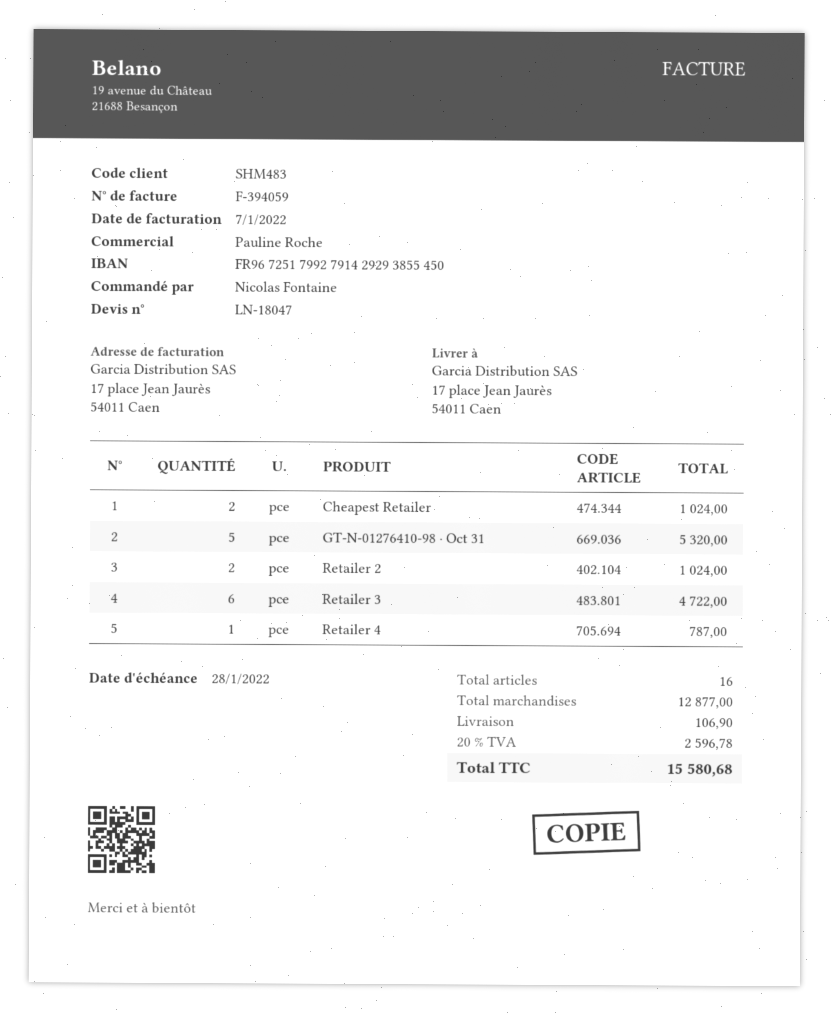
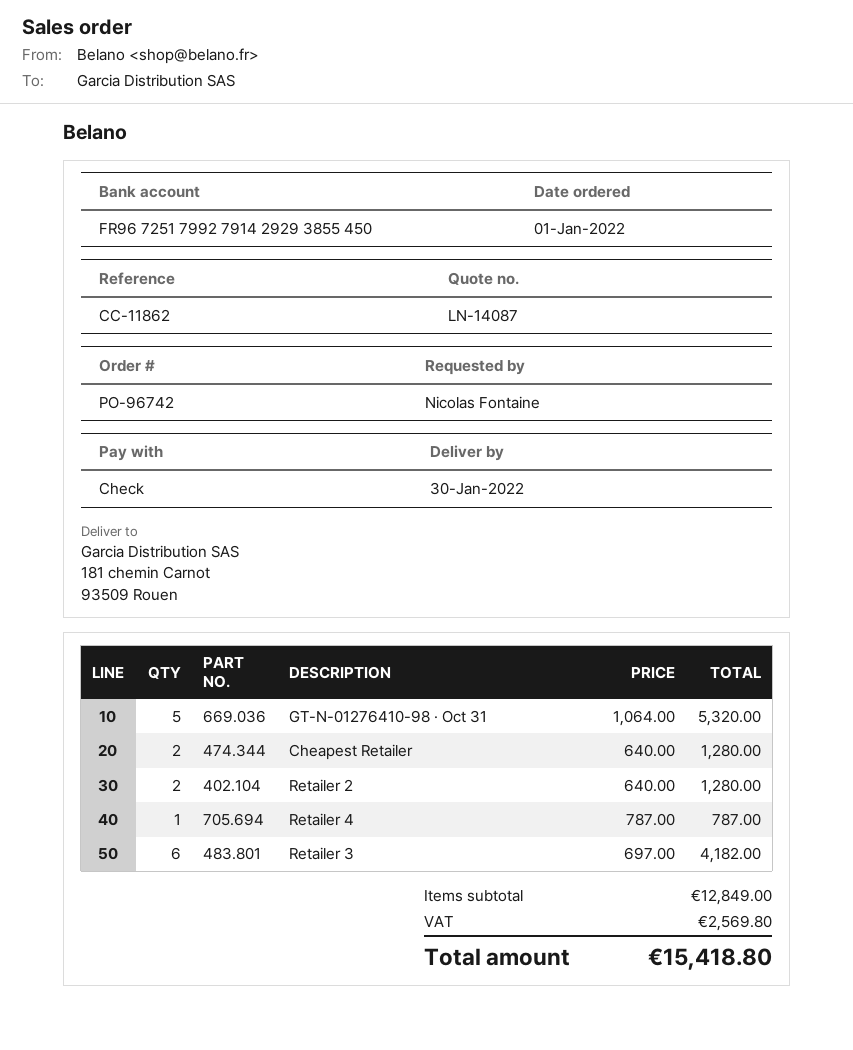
quote number: LN-18047 -> LN-14087
ship to: 17 place Jean Jaurès, 54011 Caen -> 181 chemin Carnot, 93509 Rouen
Cheapest Retailer: 2 for 1024.00 -> 2 for 1280.00
Retailer 2: 2 for 1024.00 -> 2 for 1280.00
Retailer 3: 6 for 4722.00 -> 6 for 4182.00
subtotal: 12877.00 -> 12849.00
shipping: 106.90 -> none
tax: 2596.78 -> 2569.80
total: 15580.68 -> 15418.80

